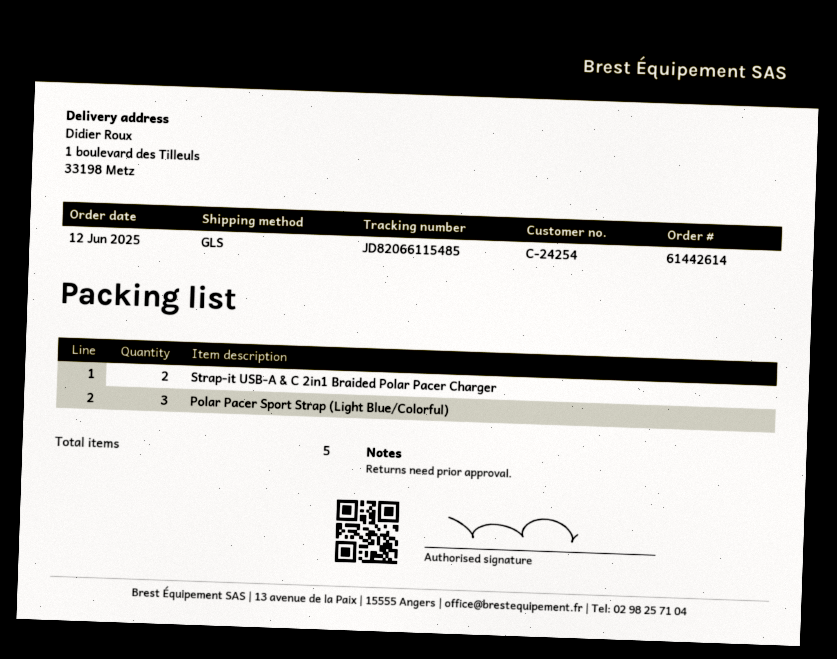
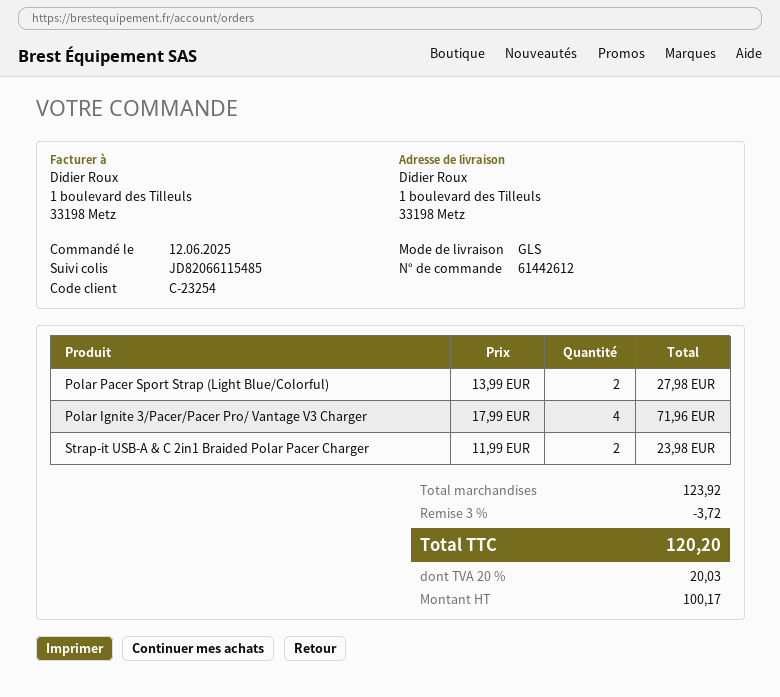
order number: 61442614 -> 61442612
customer number: C-24254 -> C-23254
Polar Pacer Sport Strap (Light Blue/Colorful): 3 -> 2
Polar Ignite 3/Pacer/Pacer Pro/ Vantage V3 Charger: none -> 4

